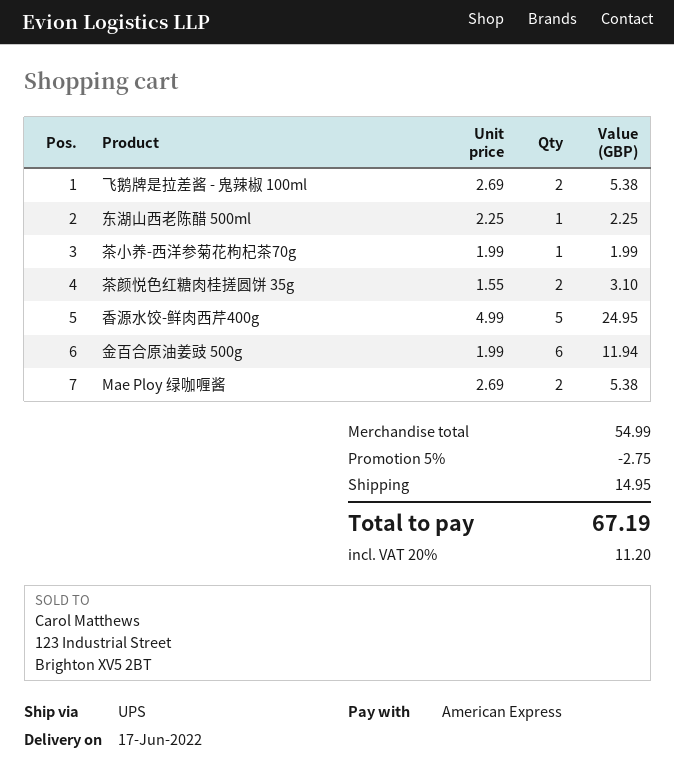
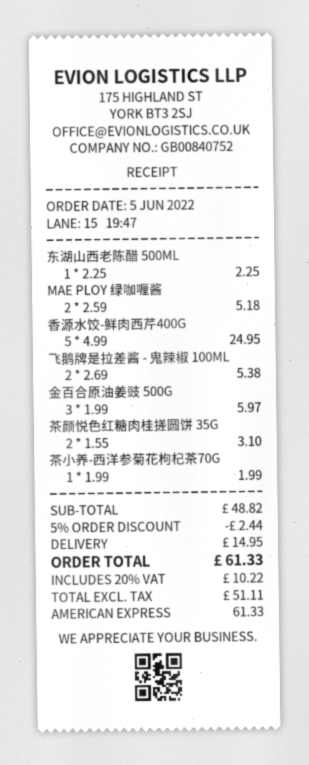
金百合原油姜豉 500g: 6 x 1.99 = 11.94 -> 3 x 1.99 = 5.97
Mae Ploy 绿咖喱酱: 2 x 2.69 = 5.38 -> 2 x 2.59 = 5.18
subtotal: 54.99 -> 48.82
discount: 5% = 2.75 -> 5% = 2.44
tax: 20% = 11.20 -> 20% = 10.22
total: 67.19 -> 61.33

